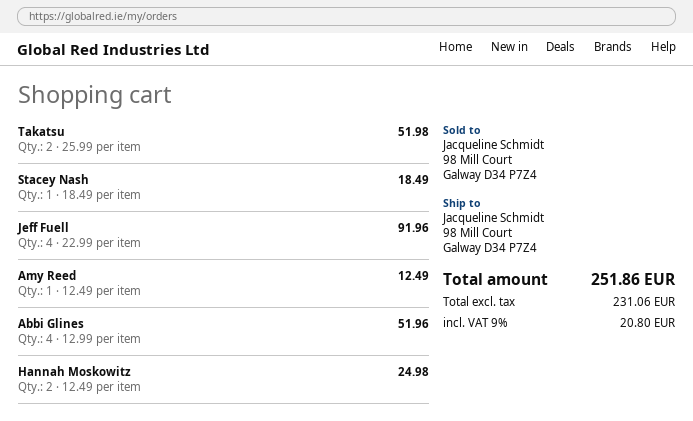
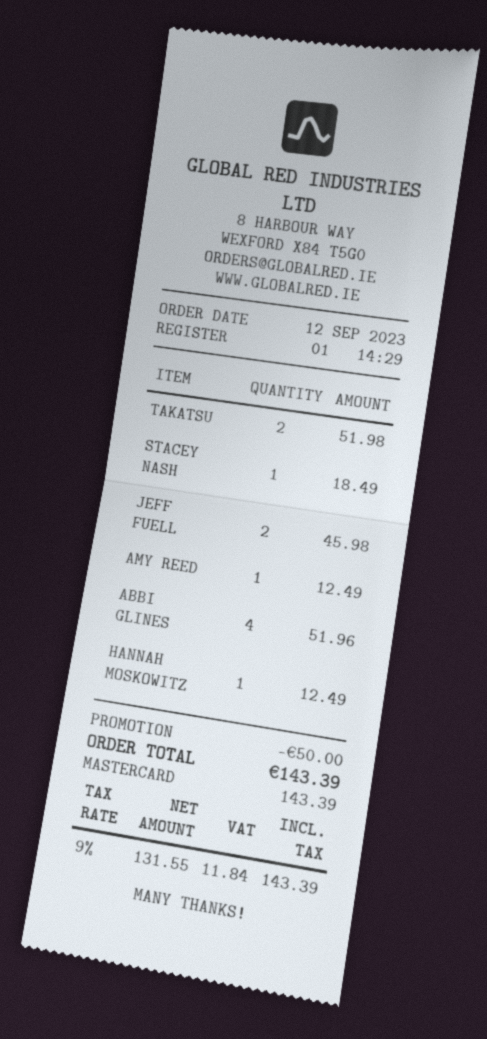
Jeff Fuell: 4 for 91.96 -> 2 for 45.98
Hannah Moskowitz: 2 for 24.98 -> 1 for 12.49
discount: none -> 50.00
net: 231.06 -> 131.55
tax: 9% = 20.80 -> 9% = 11.84
total: 251.86 -> 143.39

